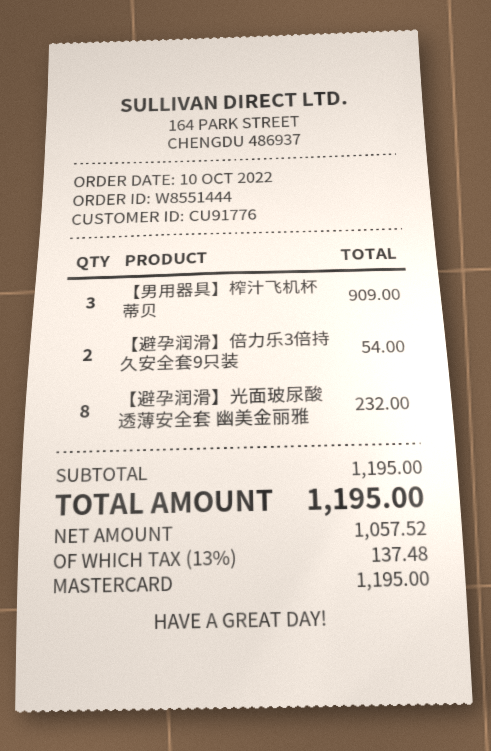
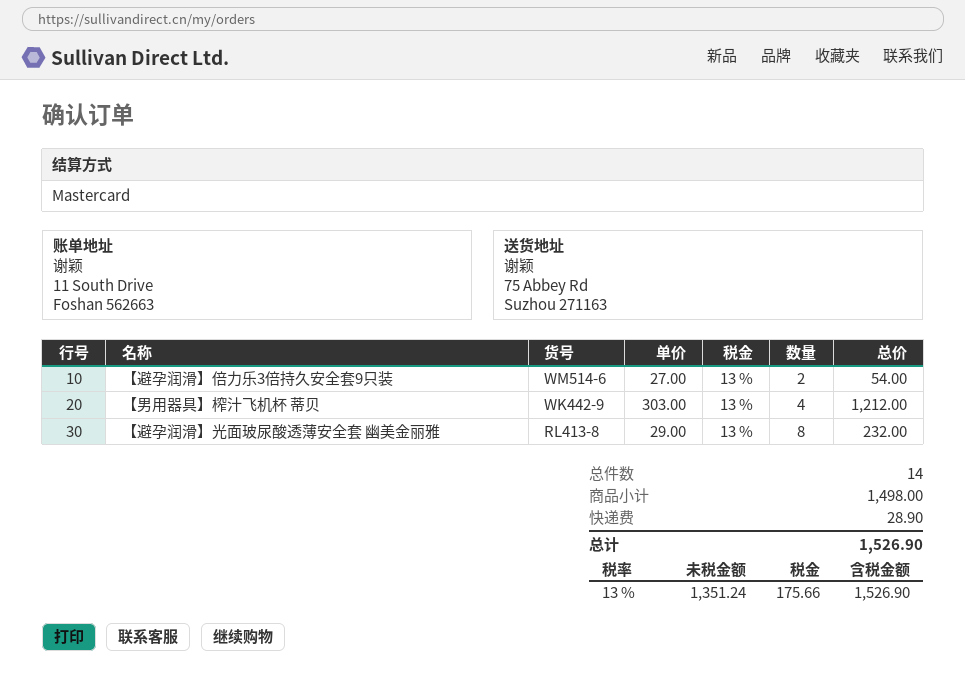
【男用器具】榨汁飞机杯 蒂贝: 3 for 909.00 -> 4 for 1212.00
subtotal: 1195.00 -> 1498.00
shipping: none -> 28.90
net: 1057.52 -> 1351.24
tax: 13% = 137.48 -> 13% = 175.66
total: 1195.00 -> 1526.90

